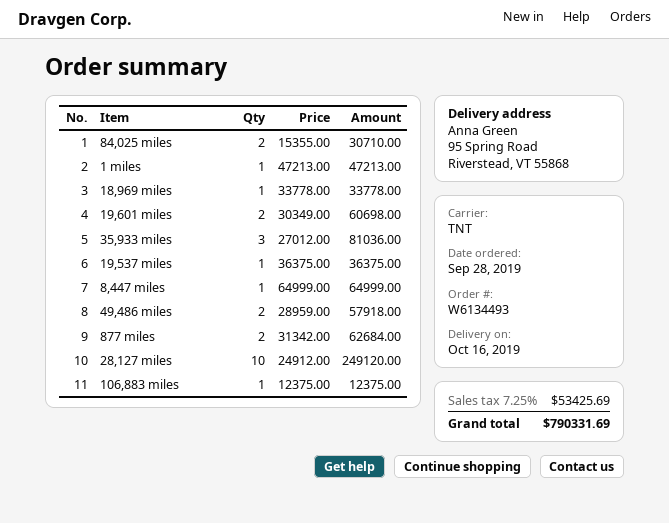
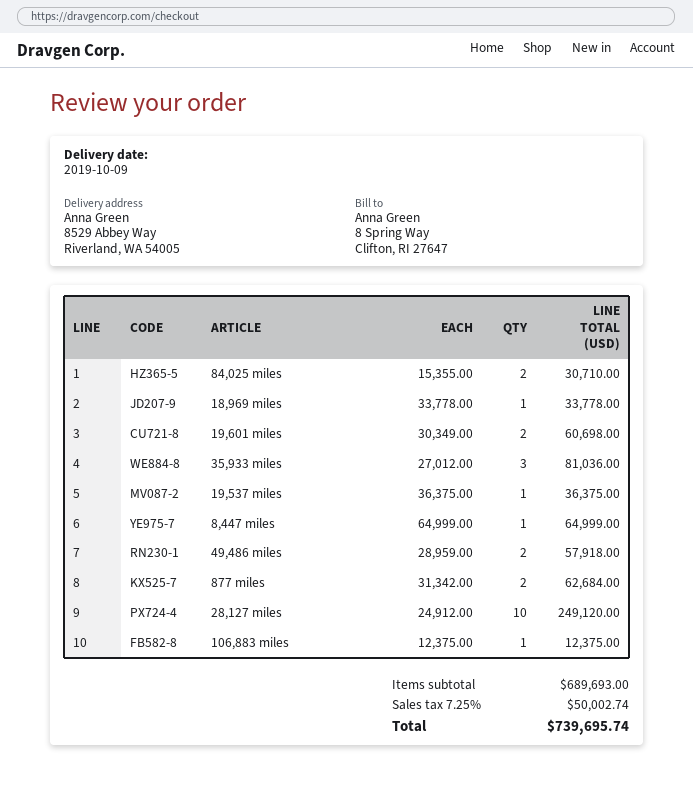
delivery date: 2019-10-16 -> 2019-10-09
ship to: 95 Spring Road, Riverstead, VT 55868 -> 8529 Abbey Way, Riverland, WA 54005
1 miles: 1 x 47213.00 = 47213.00 -> none
tax: 7.25% = 53425.69 -> 7.25% = 50002.74
total: 790331.69 -> 739695.74

